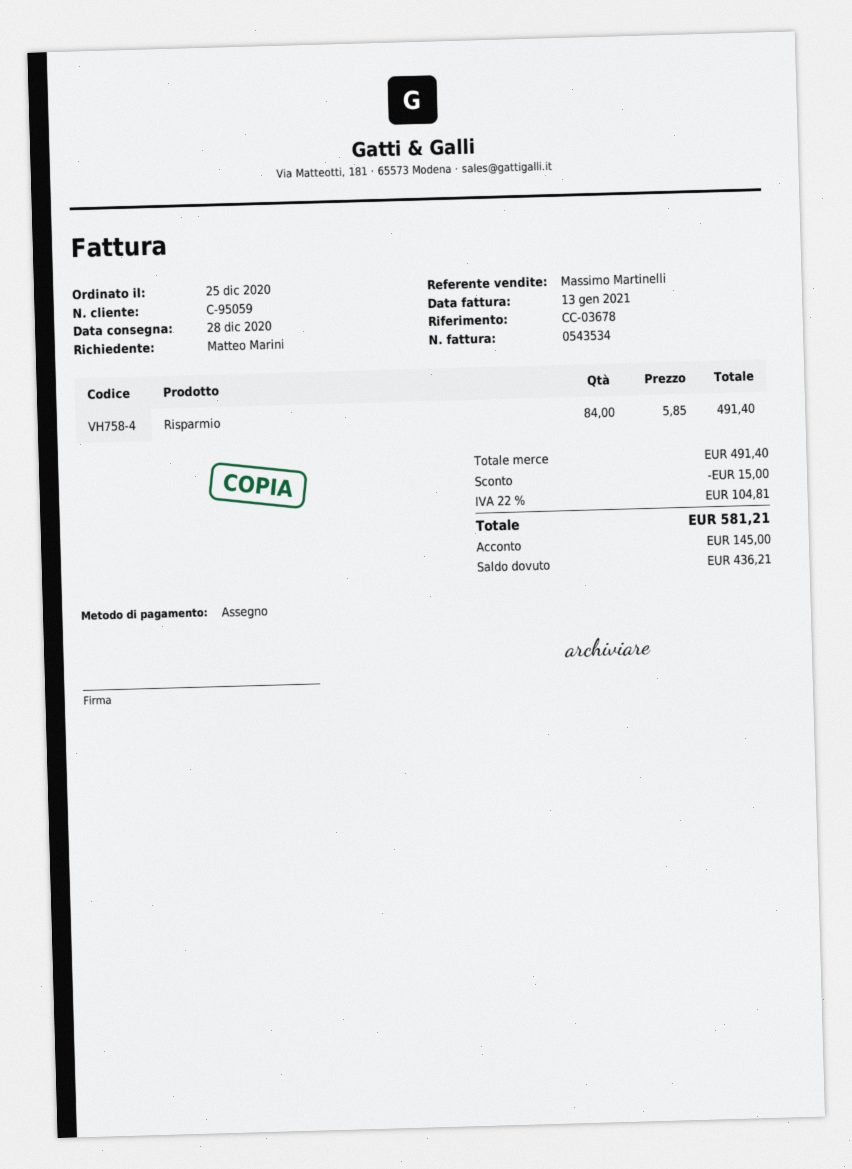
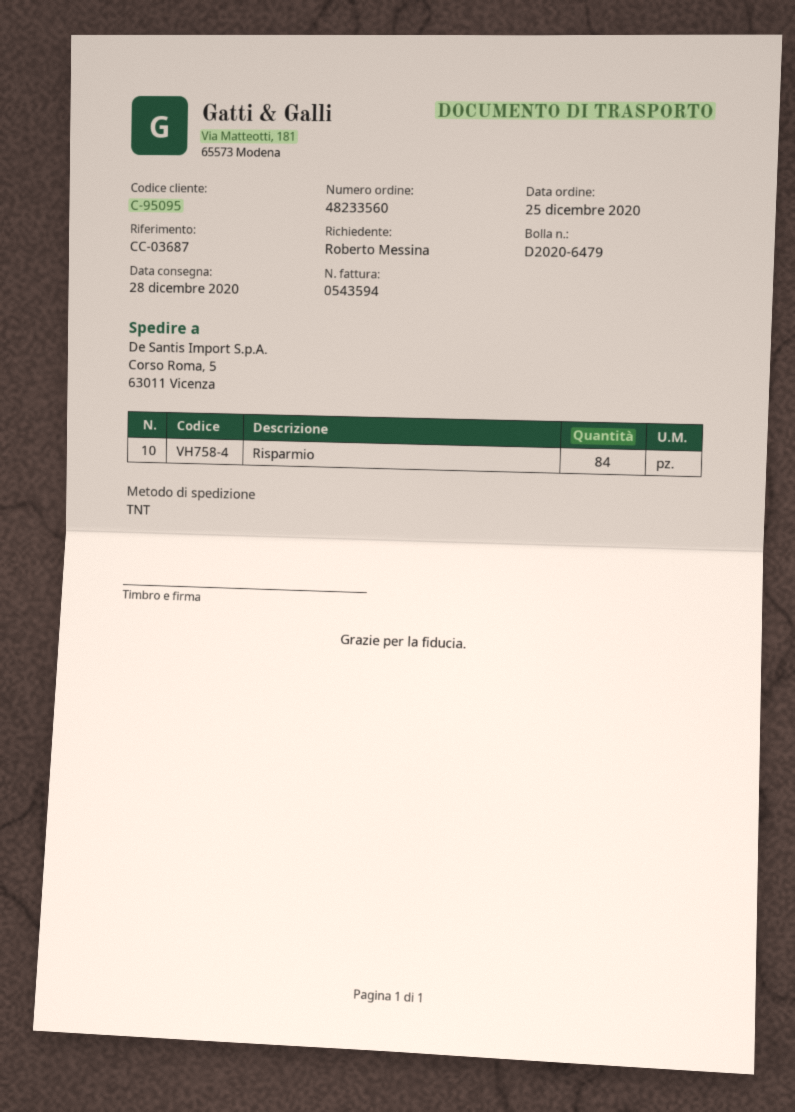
invoice number: 0543534 -> 0543594
customer number: C-95059 -> C-95095
reference: CC-03678 -> CC-03687
ordered by: Matteo Marini -> Roberto Messina

